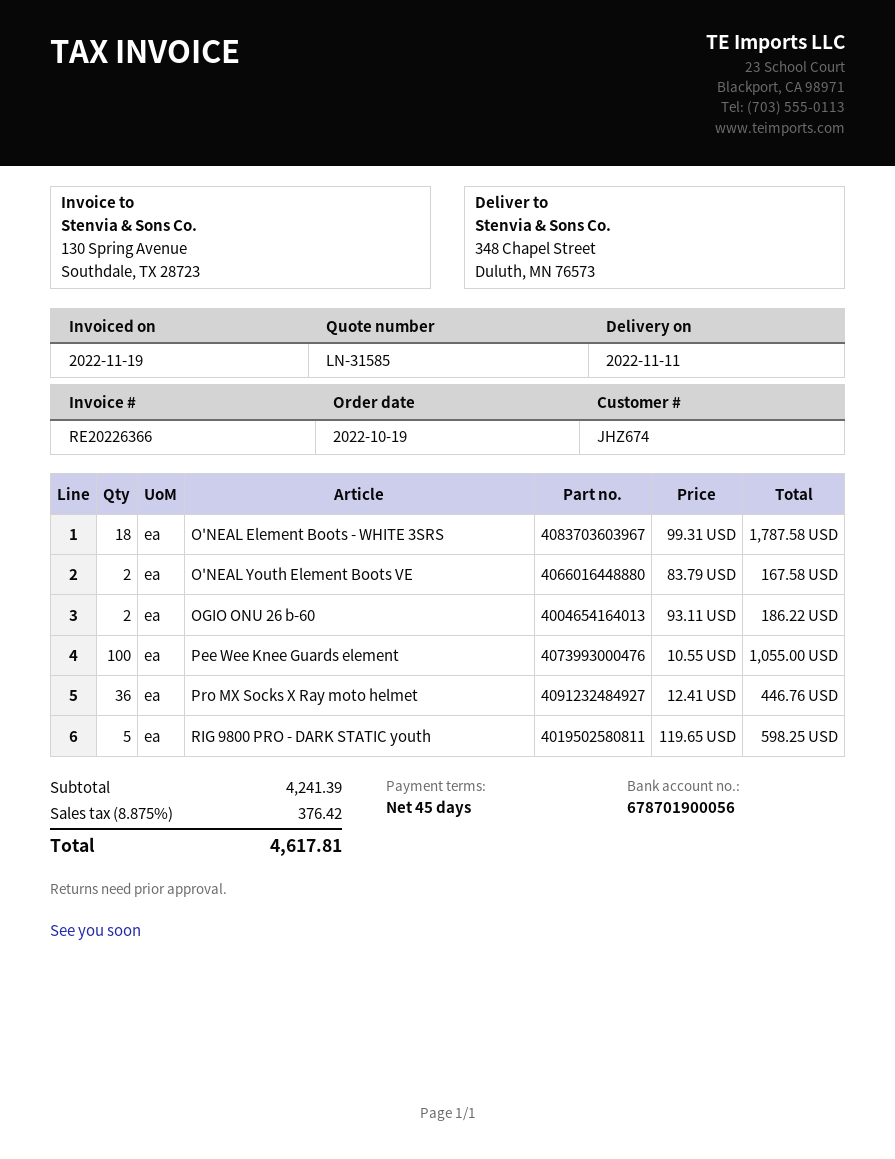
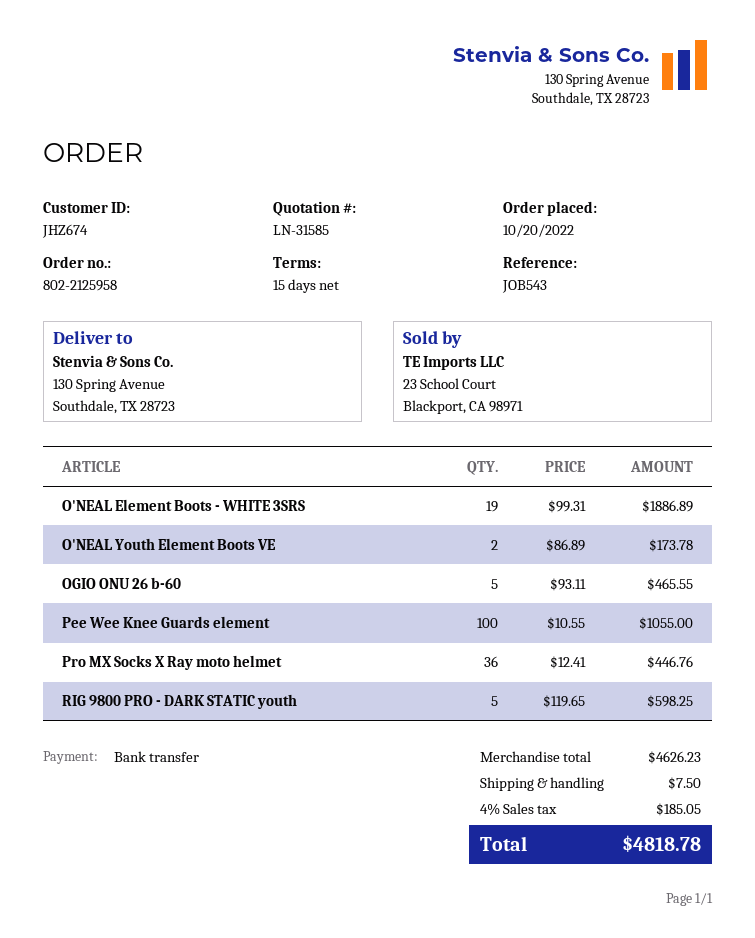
order date: 2022-10-19 -> 2022-10-20
payment terms: 45 days -> 15 days
ship to: 348 Chapel Street, Duluth, MN 76573 -> 130 Spring Avenue, Southdale, TX 28723
O'NEAL Element Boots - WHITE 3SRS: 18 x 99.31 = 1787.58 -> 19 x 99.31 = 1886.89
O'NEAL Youth Element Boots VE: 2 x 83.79 = 167.58 -> 2 x 86.89 = 173.78
OGIO ONU 26 b-60: 2 x 93.11 = 186.22 -> 5 x 93.11 = 465.55
subtotal: 4241.39 -> 4626.23
shipping: none -> 7.50
tax: 8.875% = 376.42 -> 4% = 185.05
total: 4617.81 -> 4818.78

